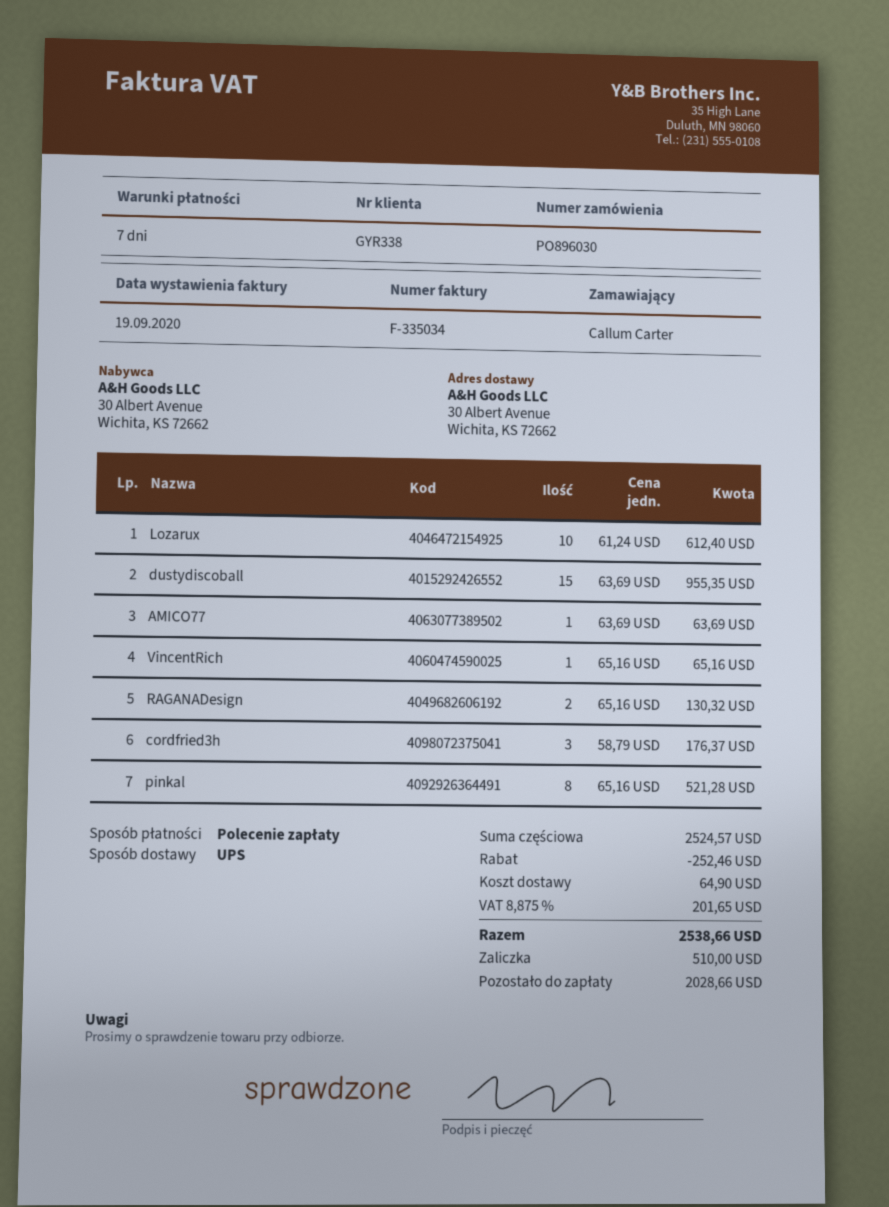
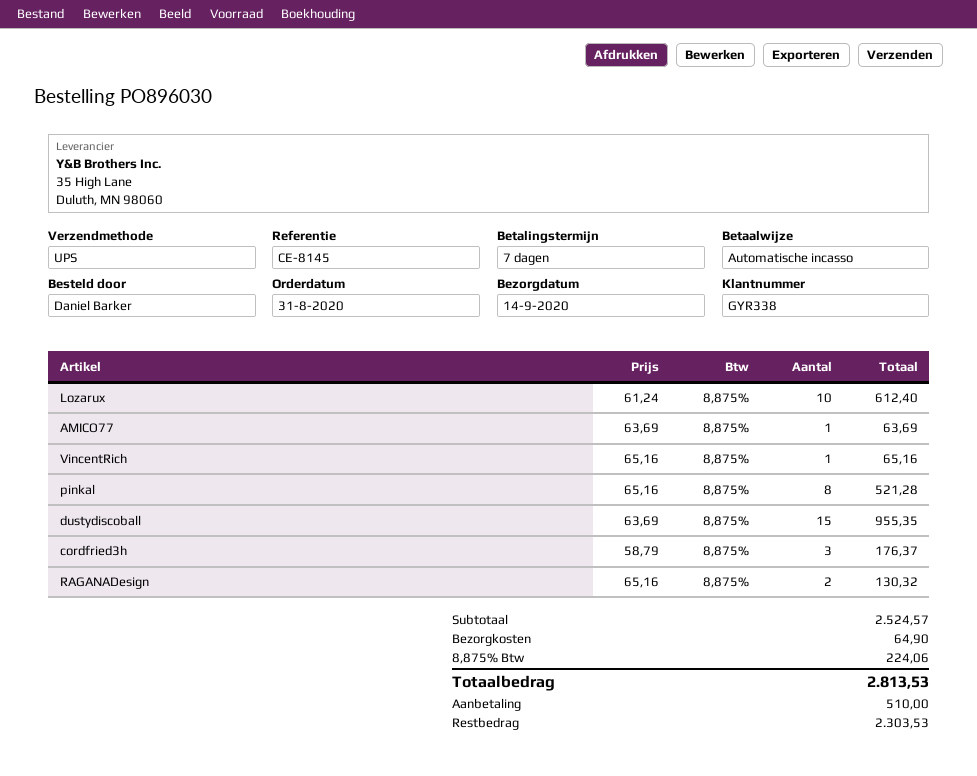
ordered by: Callum Carter -> Daniel Barker
discount: 252.46 -> none
tax: 8.875% = 201.65 -> 8.875% = 224.06
total: 2538.66 -> 2813.53
balance: 2028.66 -> 2303.53

